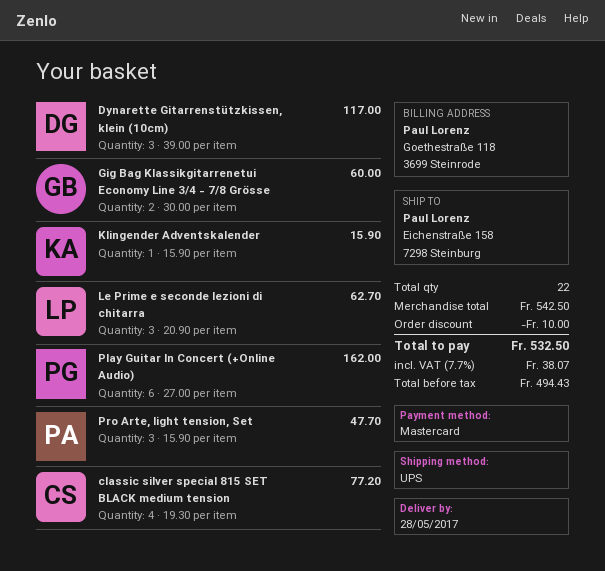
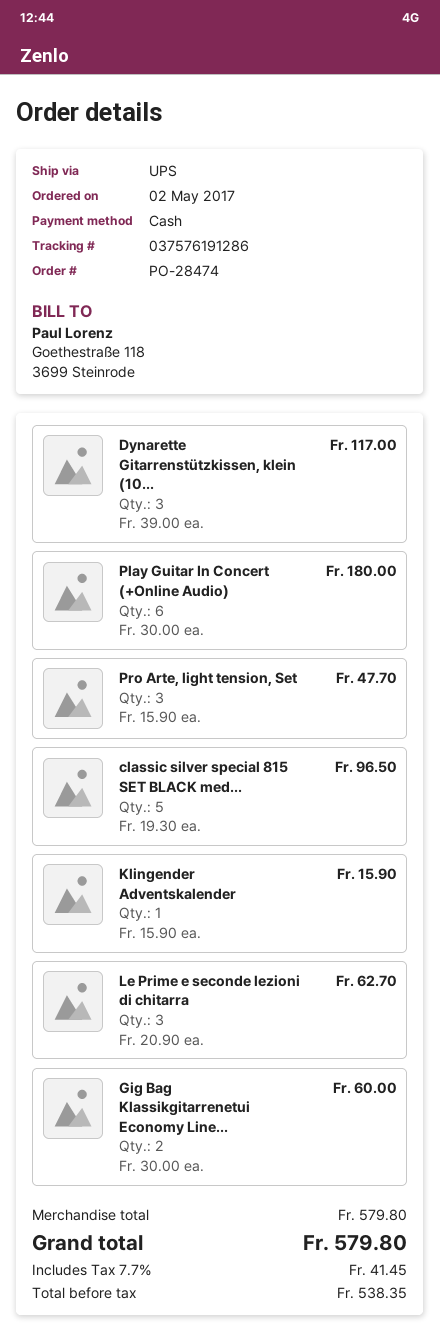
payment method: Mastercard -> cash
Play Guitar In Concert (+Online Audio): 6 x 27.00 = 162.00 -> 6 x 30.00 = 180.00
classic silver special 815 SET BLACK medium tension: 4 x 19.30 = 77.20 -> 5 x 19.30 = 96.50
subtotal: 542.50 -> 579.80
discount: 10.00 -> none
net: 494.43 -> 538.35
tax: 7.7% = 38.07 -> 7.7% = 41.45
total: 532.50 -> 579.80

